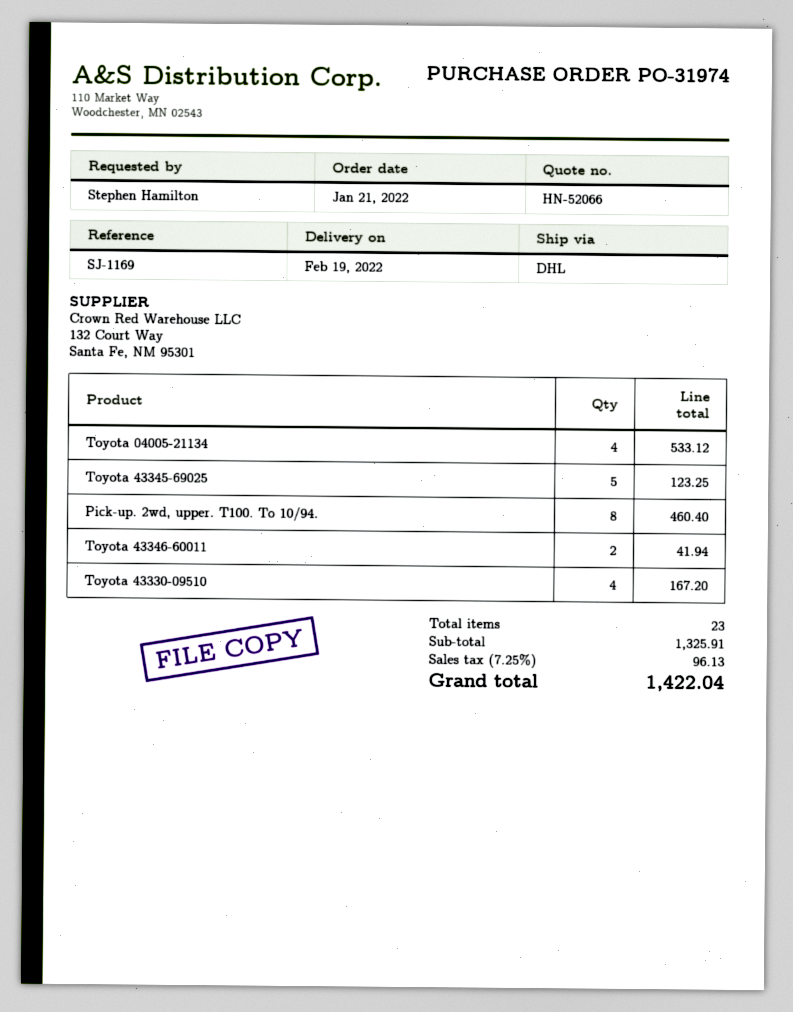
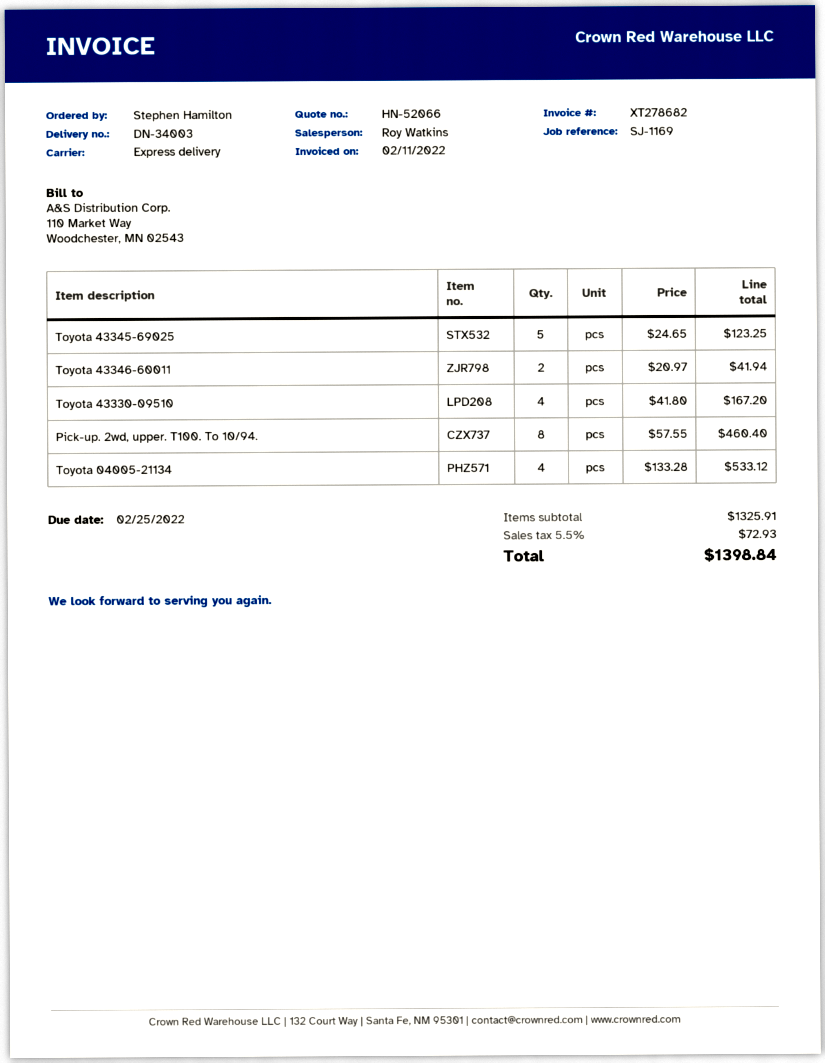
shipping method: DHL -> express
tax: 7.25% = 96.13 -> 5.5% = 72.93
total: 1422.04 -> 1398.84

